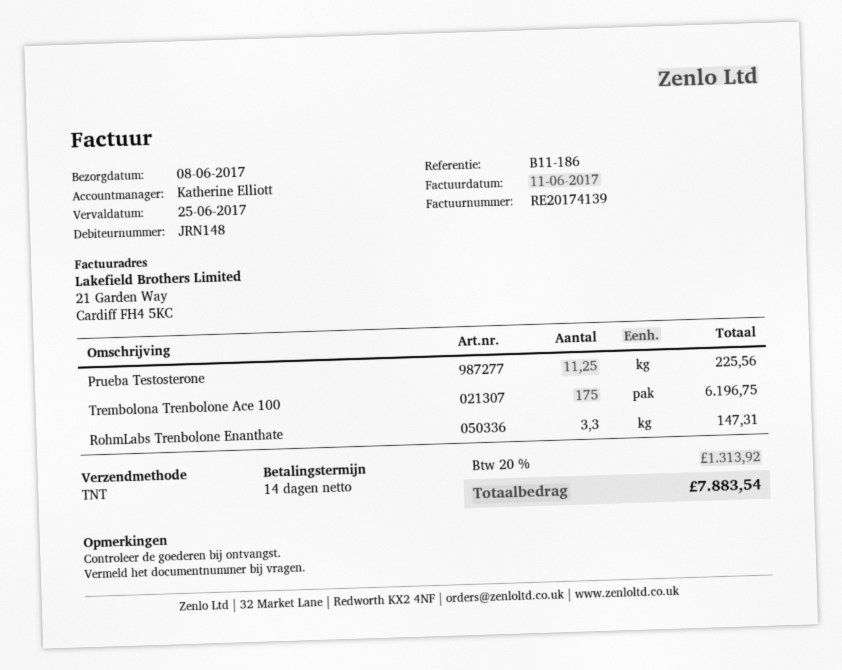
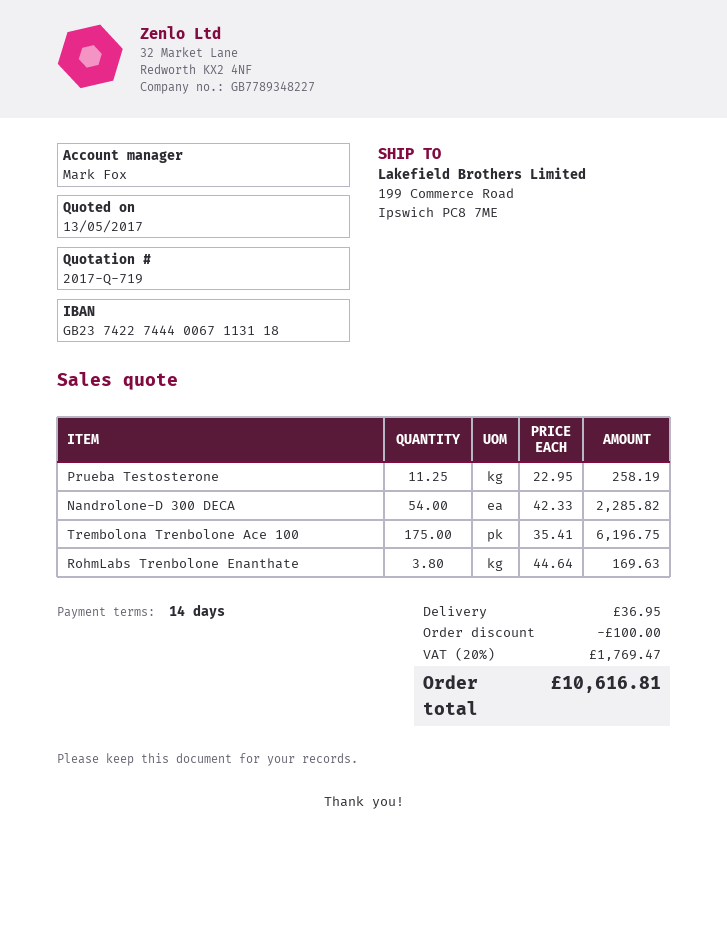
sales rep: Katherine Elliott -> Mark Fox
Prueba Testosterone: 11.25 for 225.56 -> 11.25 for 258.19
RohmLabs Trenbolone Enanthate: 3.3 for 147.31 -> 3.8 for 169.63
Nandrolone-D 300 DECA: none -> 54 for 2285.82
discount: none -> 100.00
shipping: none -> 36.95
tax: 20% = 1313.92 -> 20% = 1769.47
total: 7883.54 -> 10616.81

